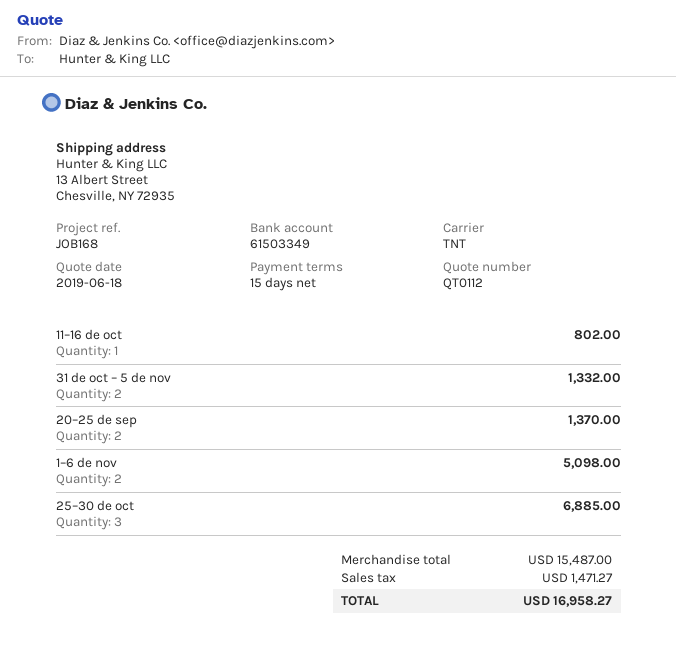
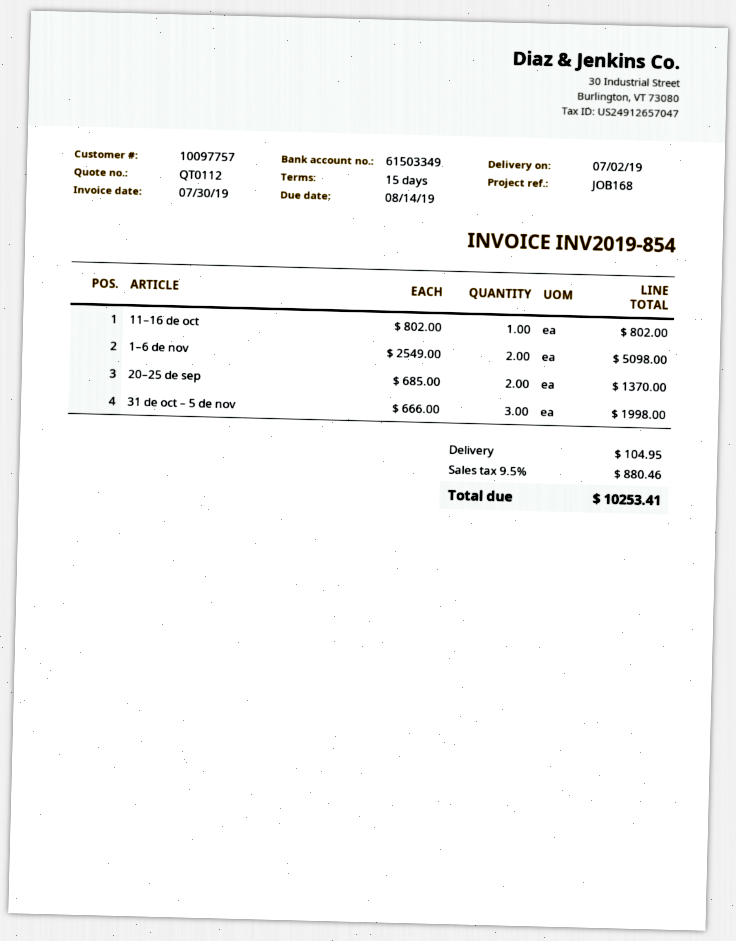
31 de oct – 5 de nov: 2 for 1332.00 -> 3 for 1998.00
25–30 de oct: 3 for 6885.00 -> none
shipping: none -> 104.95
tax: 1471.27 -> 880.46
total: 16958.27 -> 10253.41

